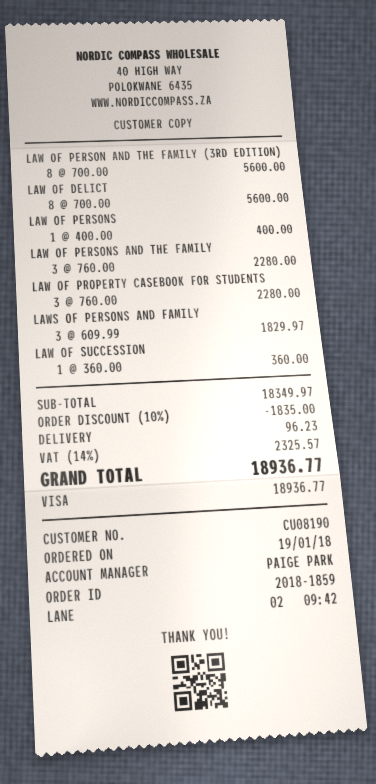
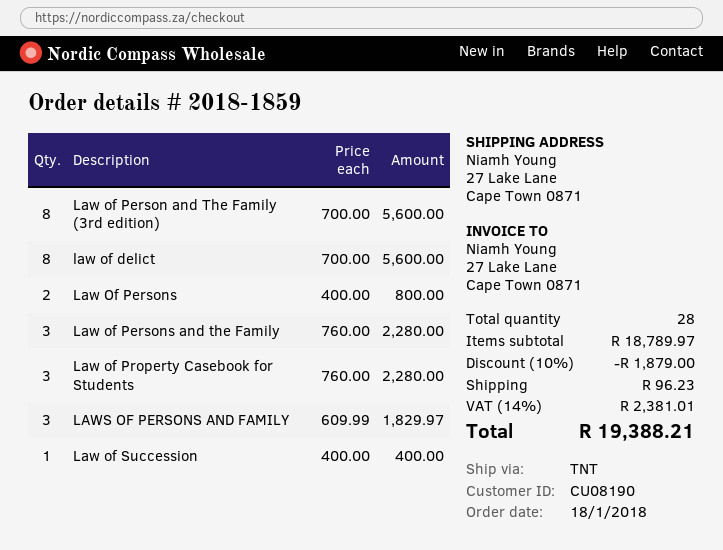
order date: 2018-01-19 -> 2018-01-18
LAW OF PERSONS: 1 x 400.00 = 400.00 -> 2 x 400.00 = 800.00
LAW OF SUCCESSION: 1 x 360.00 = 360.00 -> 1 x 400.00 = 400.00
subtotal: 18349.97 -> 18789.97
discount: 10% = 1835.00 -> 10% = 1879.00
tax: 14% = 2325.57 -> 14% = 2381.01
total: 18936.77 -> 19388.21

